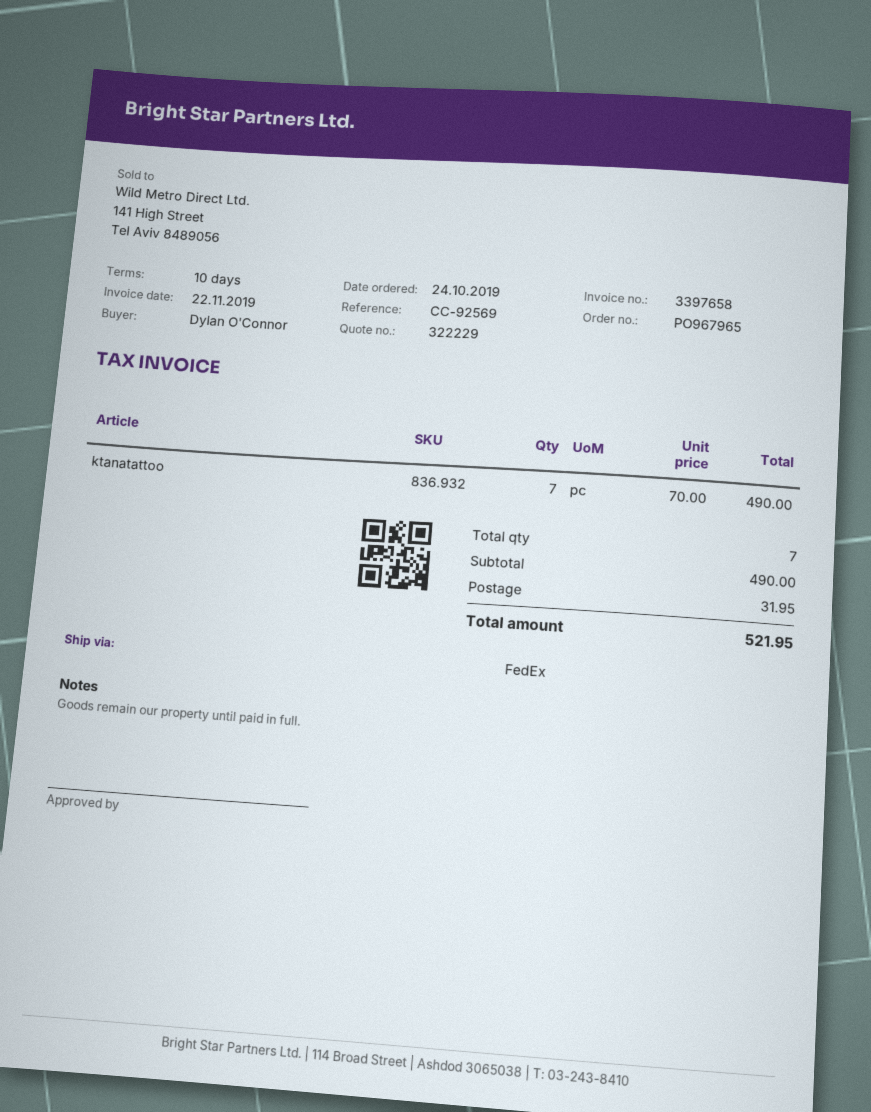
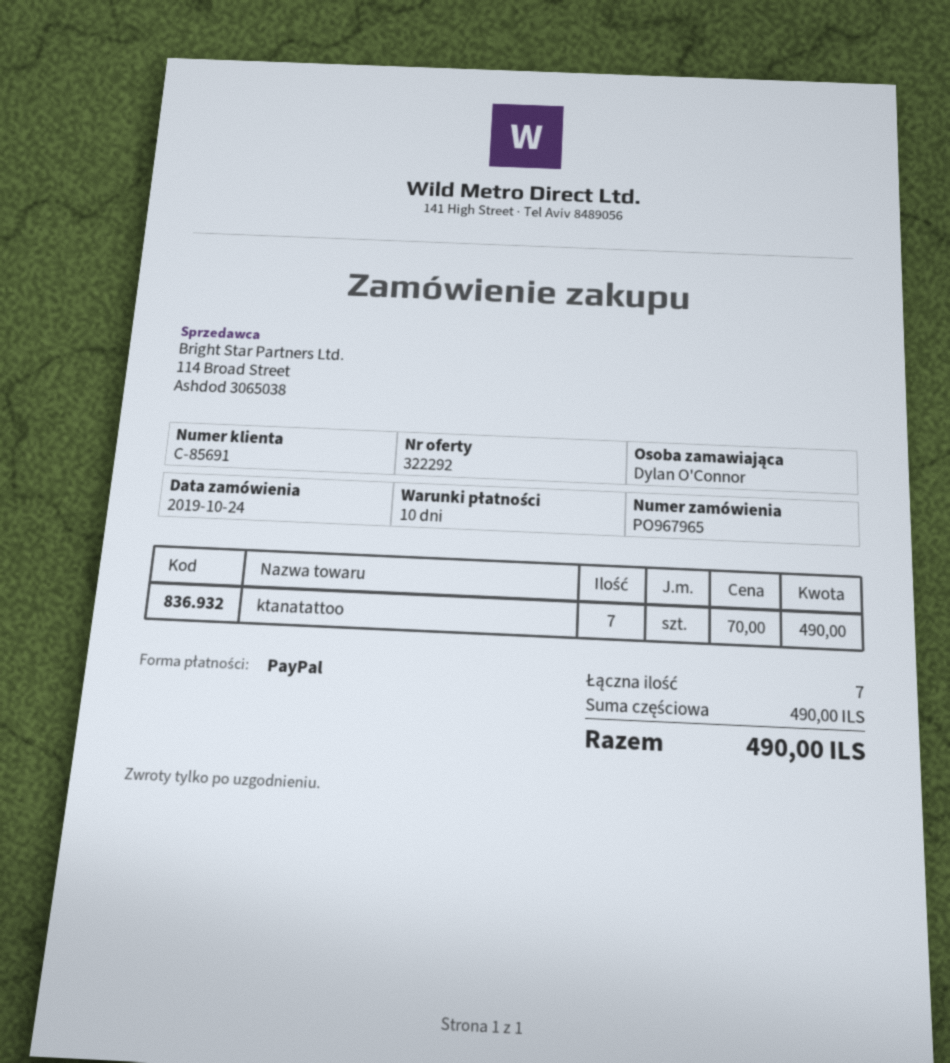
quote number: 322229 -> 322292
shipping: 31.95 -> none
total: 521.95 -> 490.00

